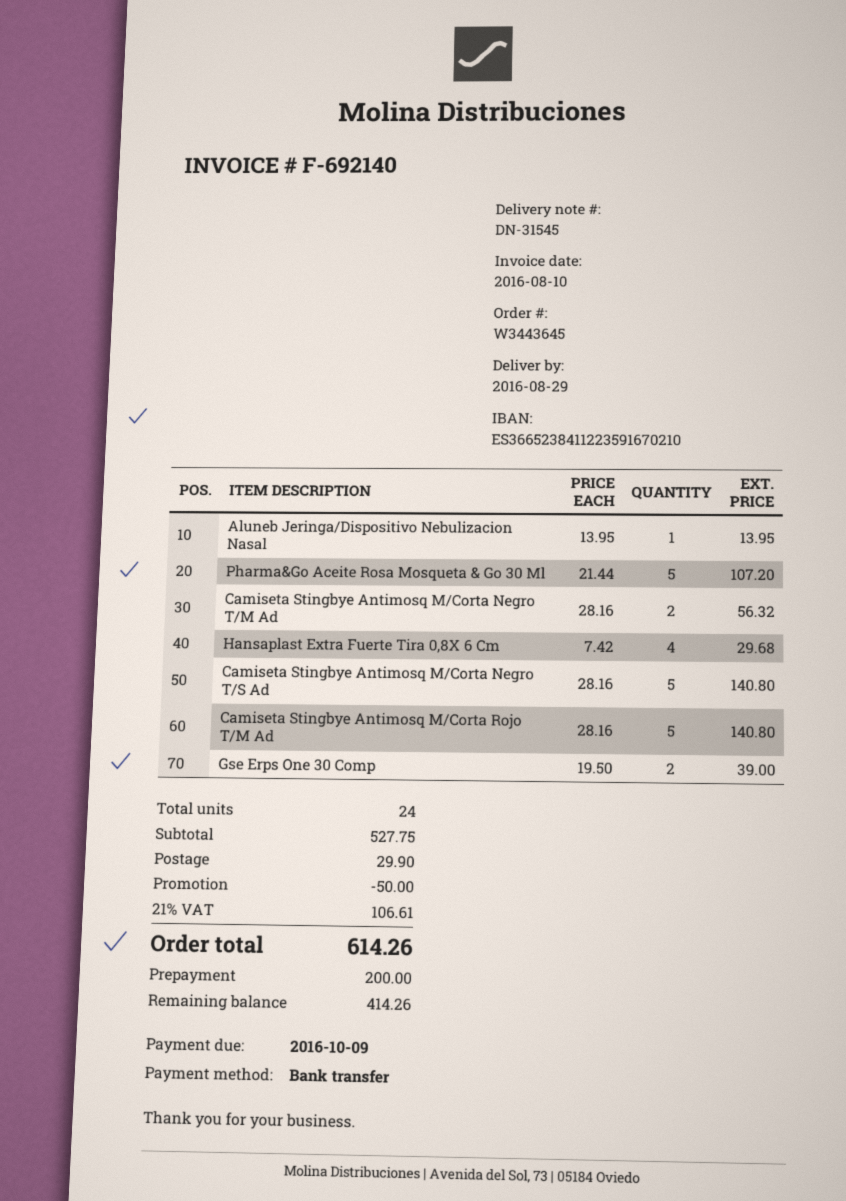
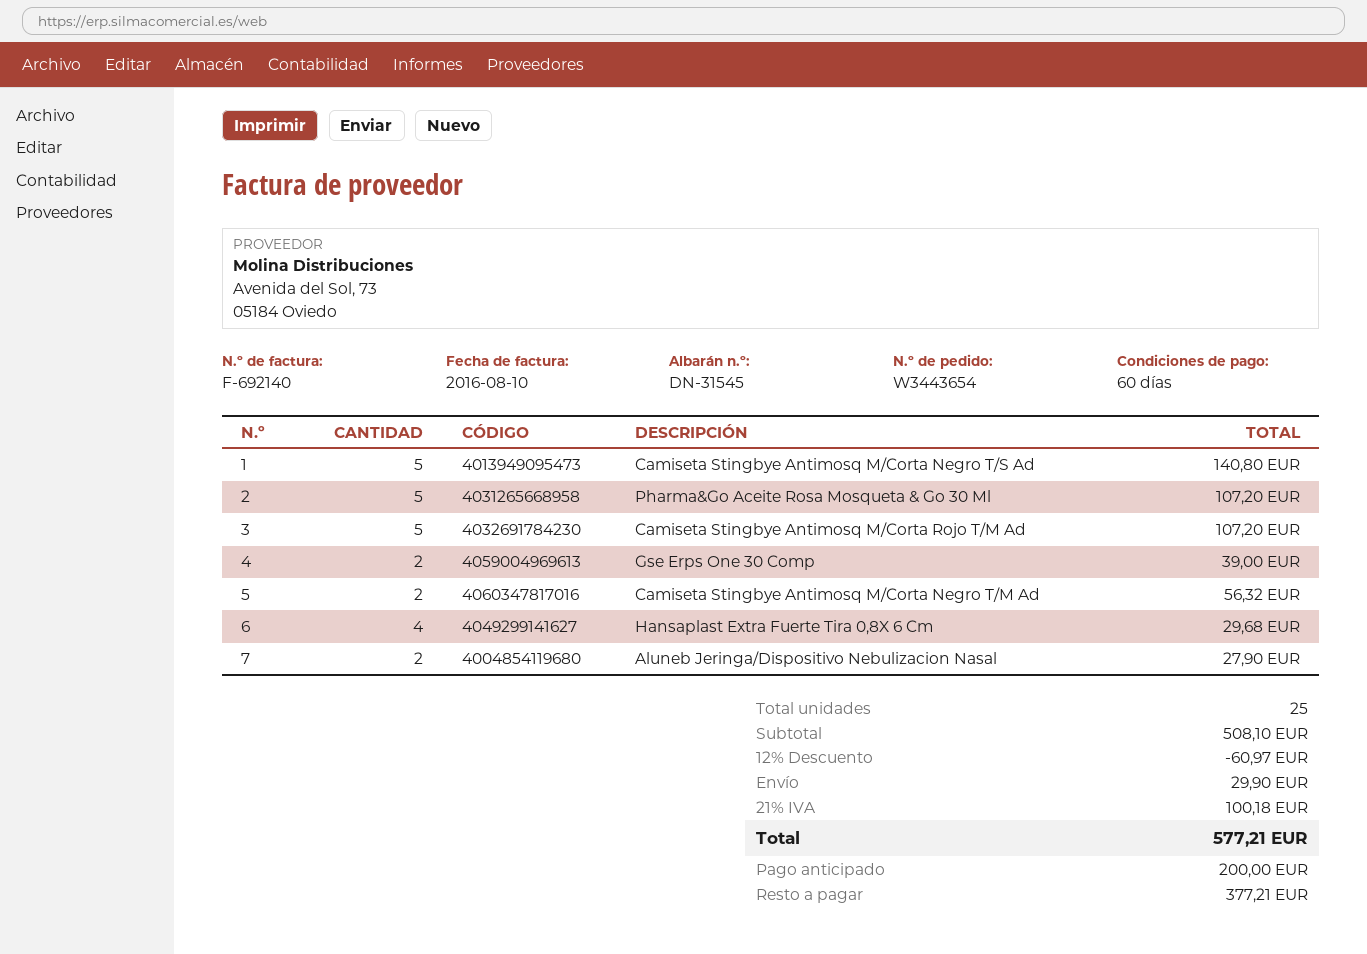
order number: W3443645 -> W3443654
Aluneb Jeringa/Dispositivo Nebulizacion Nasal: 1 for 13.95 -> 2 for 27.90
Camiseta Stingbye Antimosq M/Corta Rojo T/M Ad: 5 for 140.80 -> 5 for 107.20
total quantity: 24 -> 25
subtotal: 527.75 -> 508.10
discount: 50.00 -> 60.97
tax: 21% = 106.61 -> 21% = 100.18
total: 614.26 -> 577.21
balance: 414.26 -> 377.21

